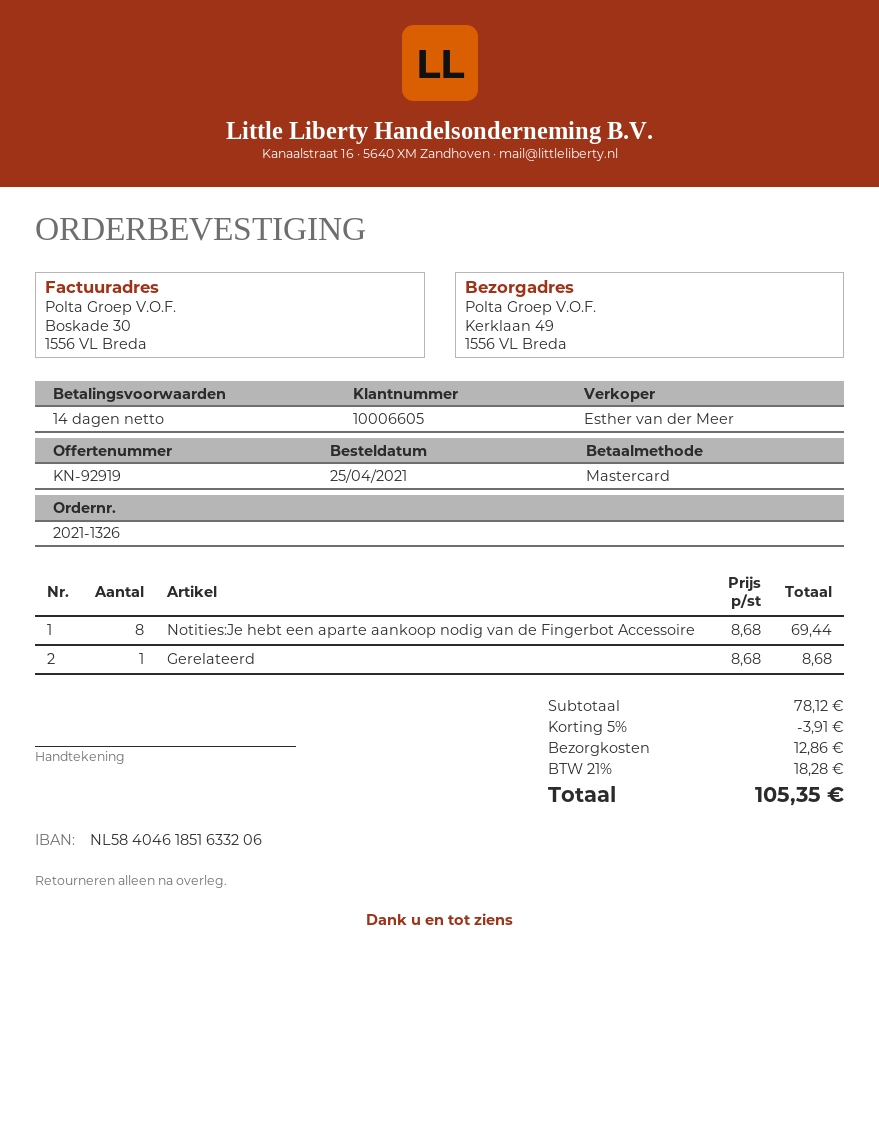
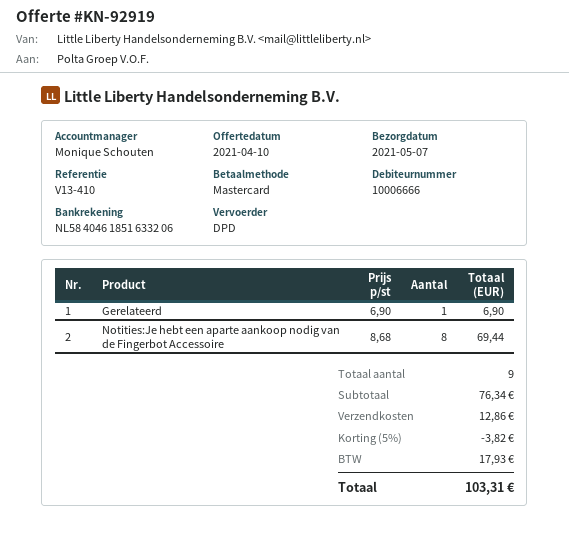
customer number: 10006605 -> 10006666
sales rep: Esther van der Meer -> Monique Schouten
Gerelateerd: 1 x 8.68 = 8.68 -> 1 x 6.90 = 6.90
subtotal: 78.12 -> 76.34
discount: 5% = 3.91 -> 5% = 3.82
tax: 18.28 -> 17.93
total: 105.35 -> 103.31

